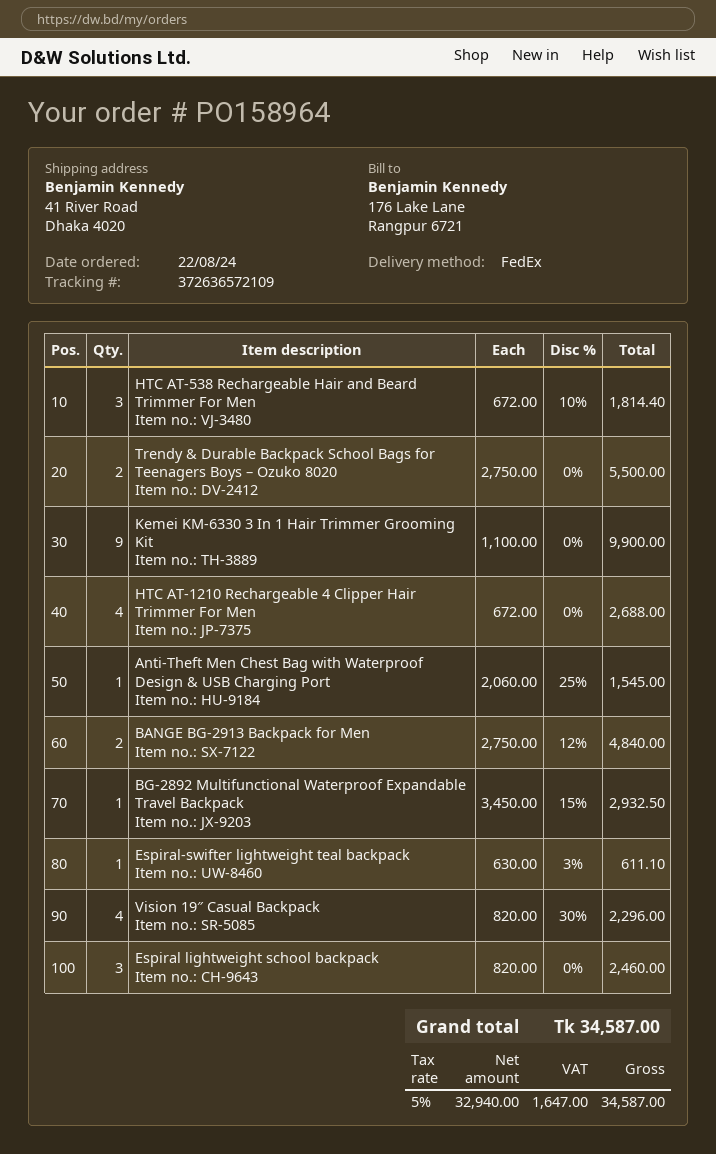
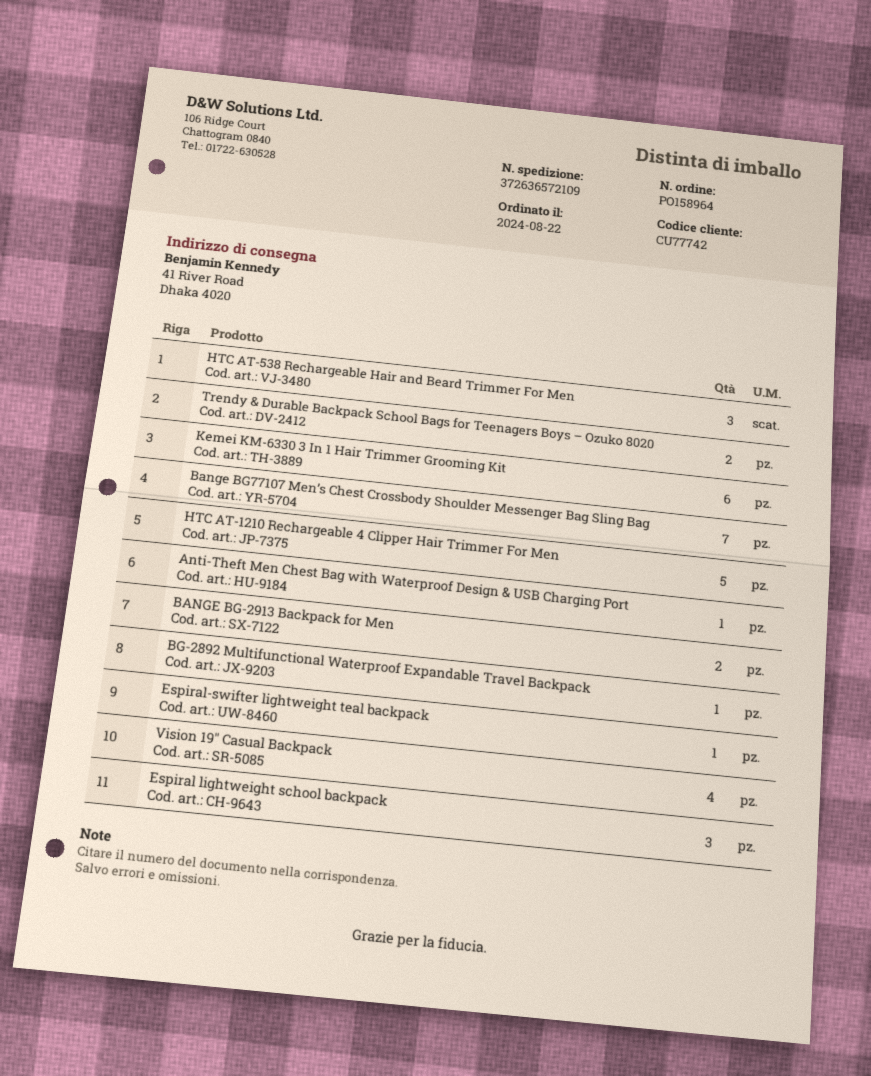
Kemei KM-6330 3 In 1 Hair Trimmer Grooming Kit: 9 -> 6
HTC AT-1210 Rechargeable 4 Clipper Hair Trimmer For Men: 4 -> 5
Bange BG77107 Men’s Chest Crossbody Shoulder Messenger Bag Sling Bag: none -> 7

